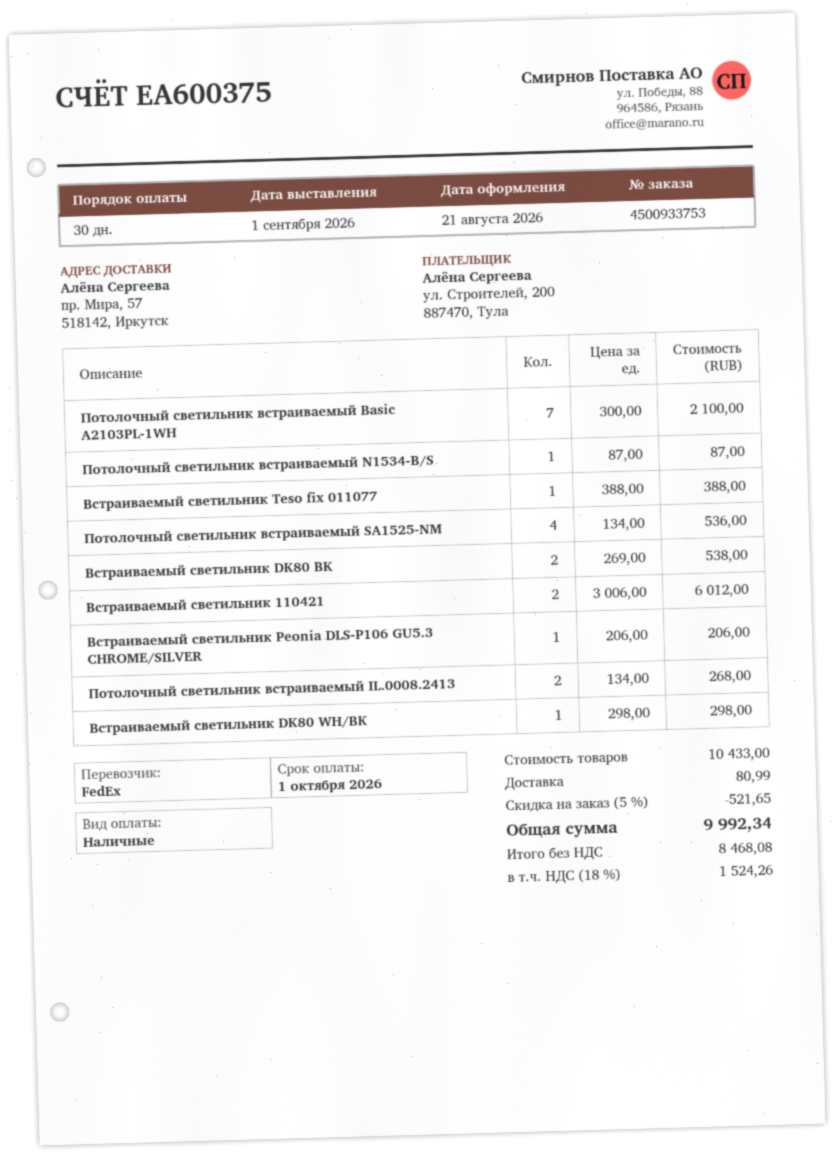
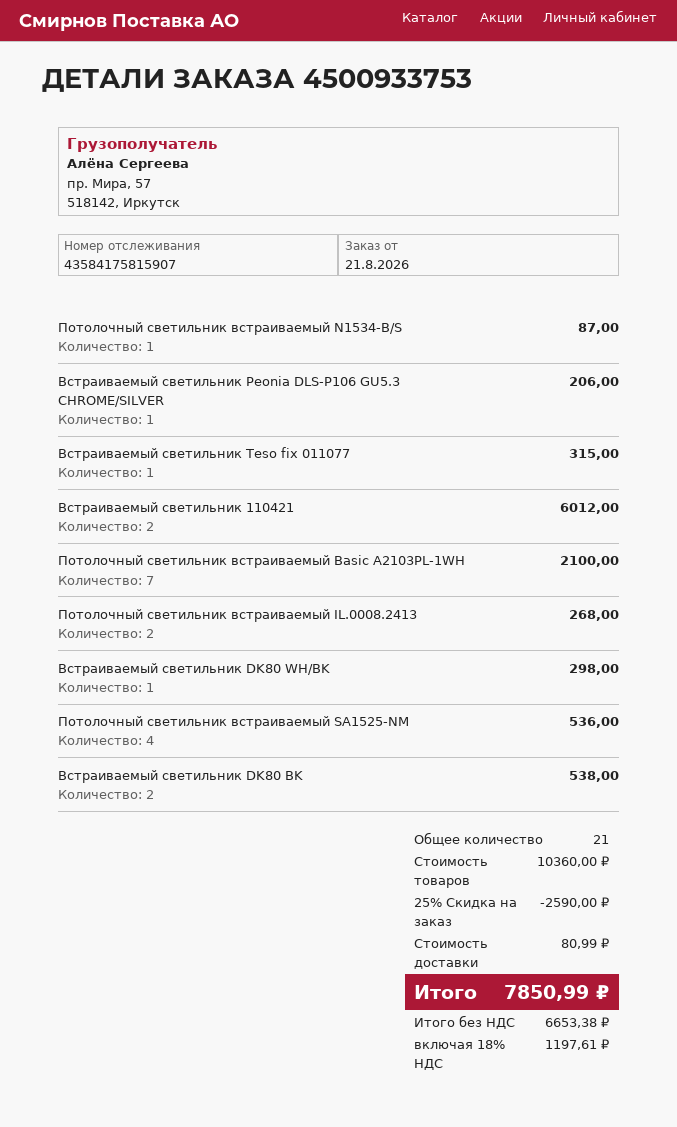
Встраиваемый светильник Teso fix 011077: 1 for 388.00 -> 1 for 315.00
subtotal: 10433.00 -> 10360.00
discount: 5% = 521.65 -> 25% = 2590.00
net: 8468.08 -> 6653.38
tax: 18% = 1524.26 -> 18% = 1197.61
total: 9992.34 -> 7850.99

